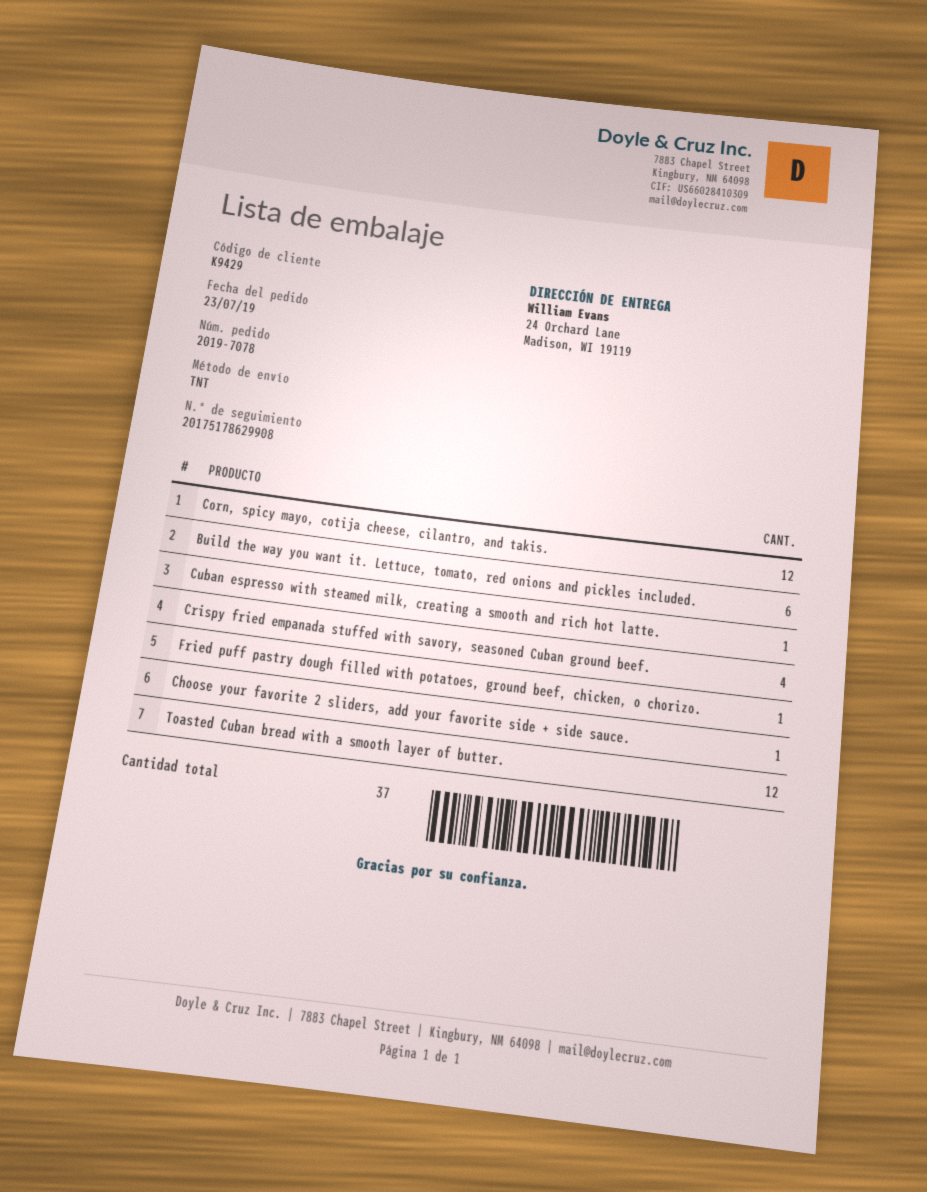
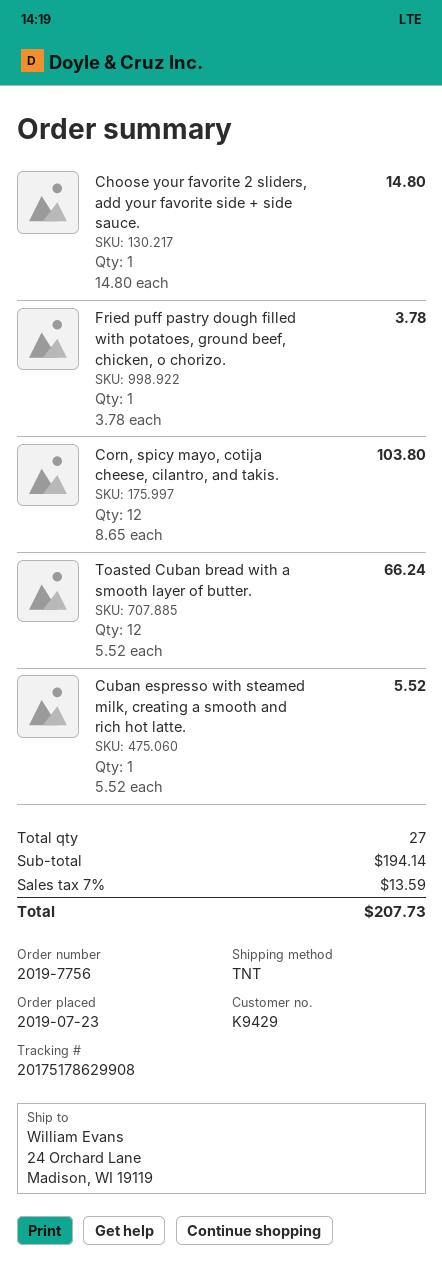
order number: 2019-7078 -> 2019-7756
Build the way you want it. Lettuce, tomato, red onions and pickles included.: 6 -> none
Crispy fried empanada stuffed with savory, seasoned Cuban ground beef.: 4 -> none
total quantity: 37 -> 27

